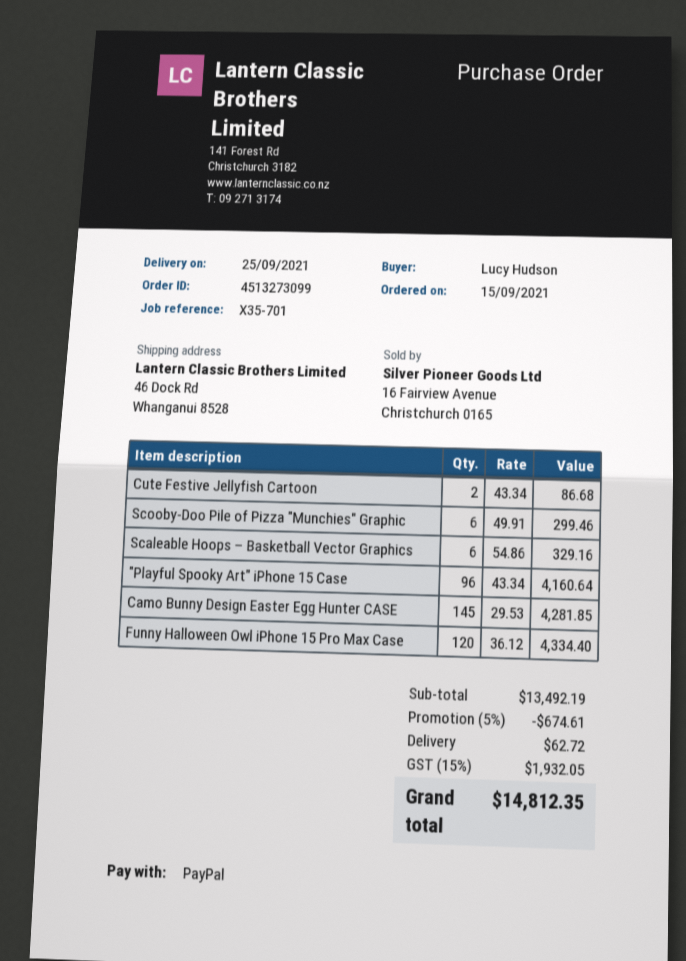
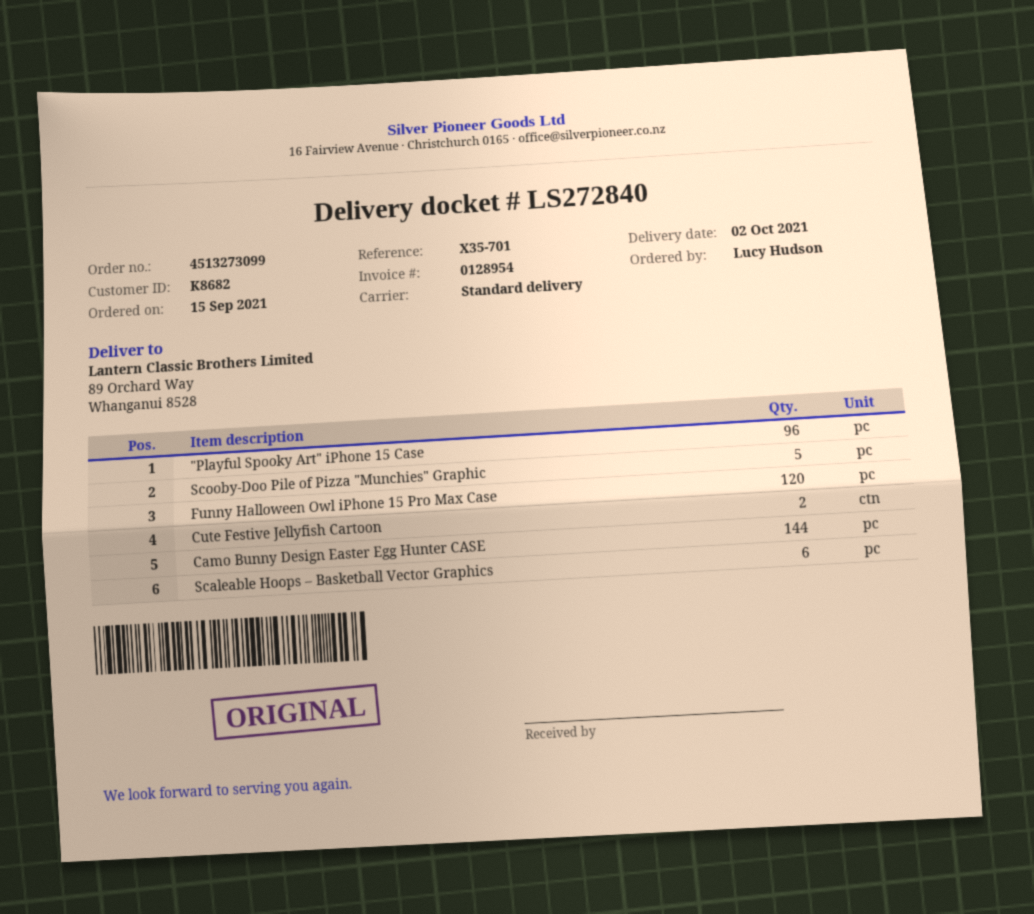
delivery date: 2021-09-25 -> 2021-10-02
ship to: 46 Dock Rd, Whanganui 8528 -> 89 Orchard Way, Whanganui 8528
Scooby-Doo Pile of Pizza "Munchies" Graphic: 6 -> 5
Camo Bunny Design Easter Egg Hunter CASE: 145 -> 144

